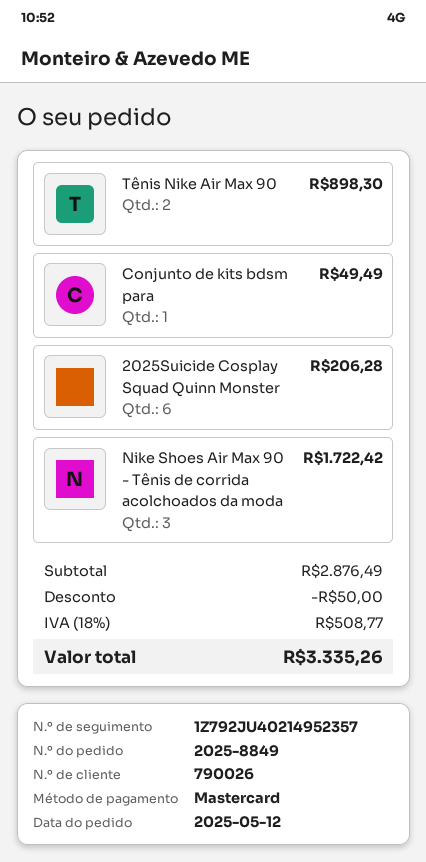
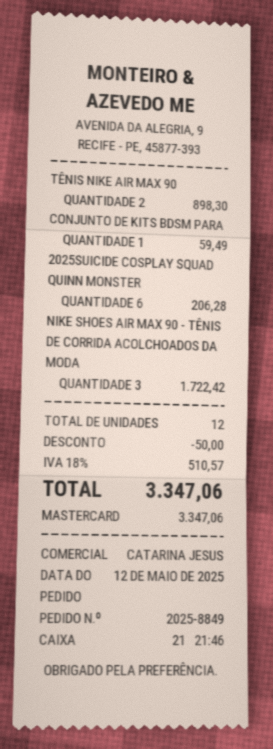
Conjunto de kits bdsm para: 1 for 49.49 -> 1 for 59.49
tax: 18% = 508.77 -> 18% = 510.57
total: 3335.26 -> 3347.06

